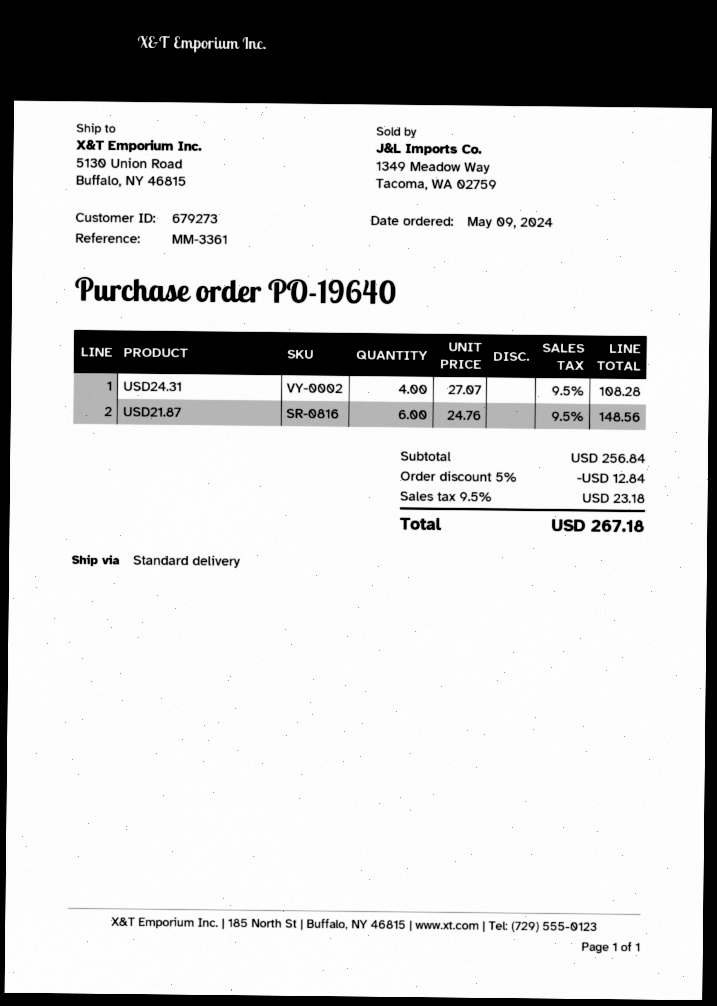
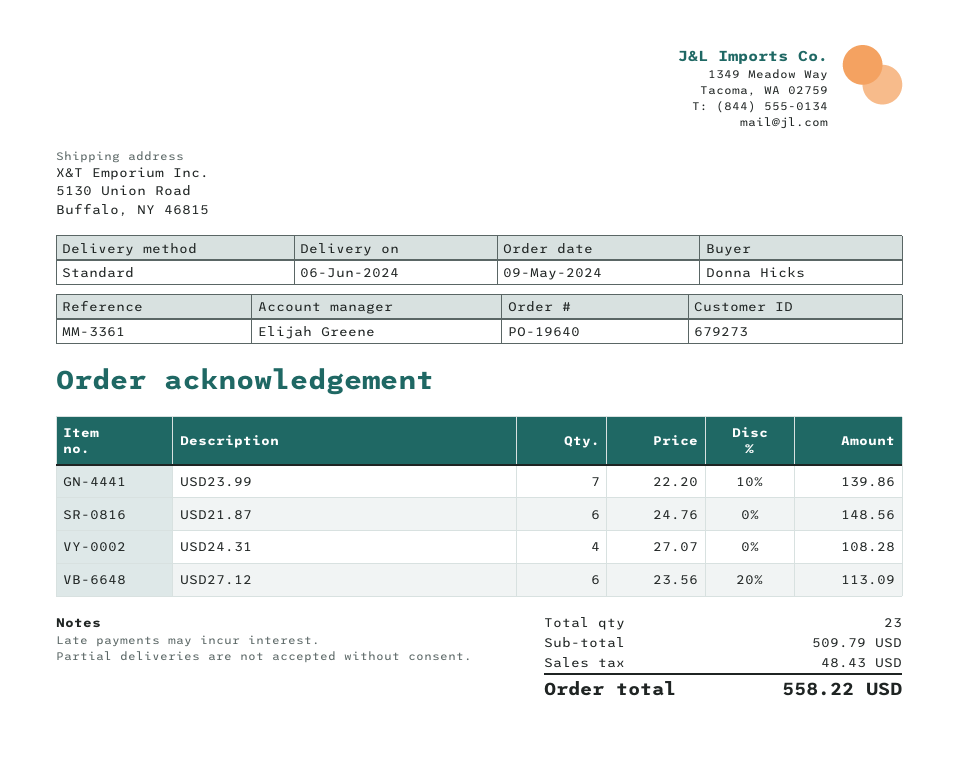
USD23.99: none -> 7 x 22.20 - 10% = 139.86
USD27.12: none -> 6 x 23.56 - 20% = 113.09
subtotal: 256.84 -> 509.79
discount: 5% = 12.84 -> none
tax: 23.18 -> 48.43
total: 267.18 -> 558.22

